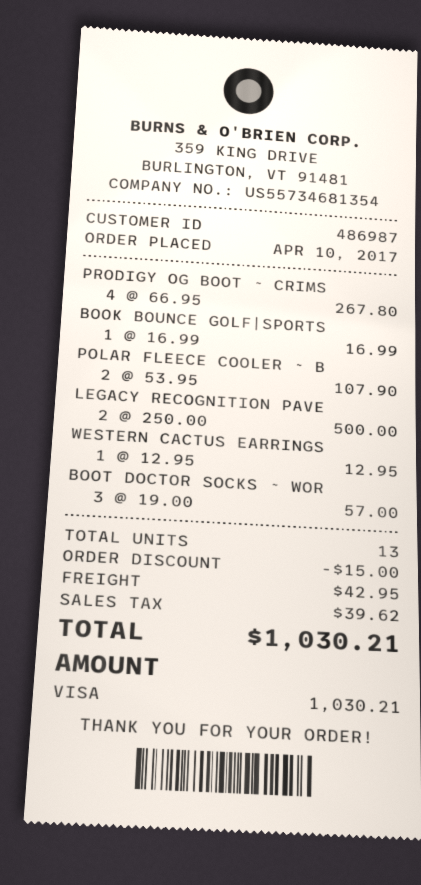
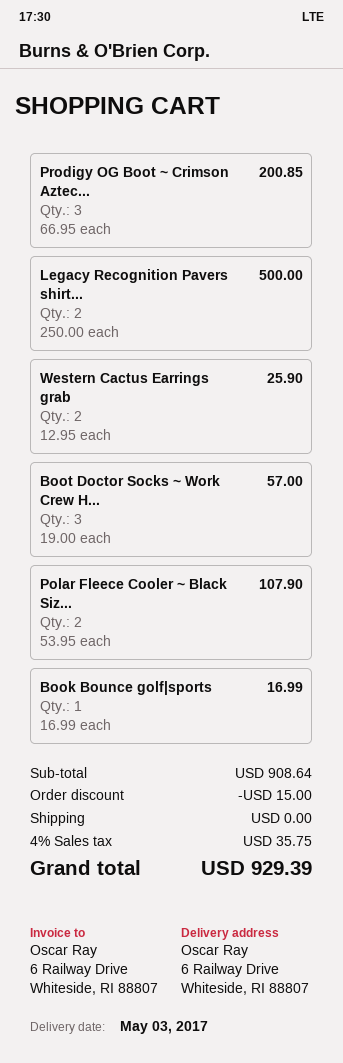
PRODIGY OG BOOT ~ CRIMS: 4 x 66.95 = 267.80 -> 3 x 66.95 = 200.85
WESTERN CACTUS EARRINGS: 1 x 12.95 = 12.95 -> 2 x 12.95 = 25.90
shipping: 42.95 -> 0.00
tax: 39.62 -> 35.75
total: 1030.21 -> 929.39

